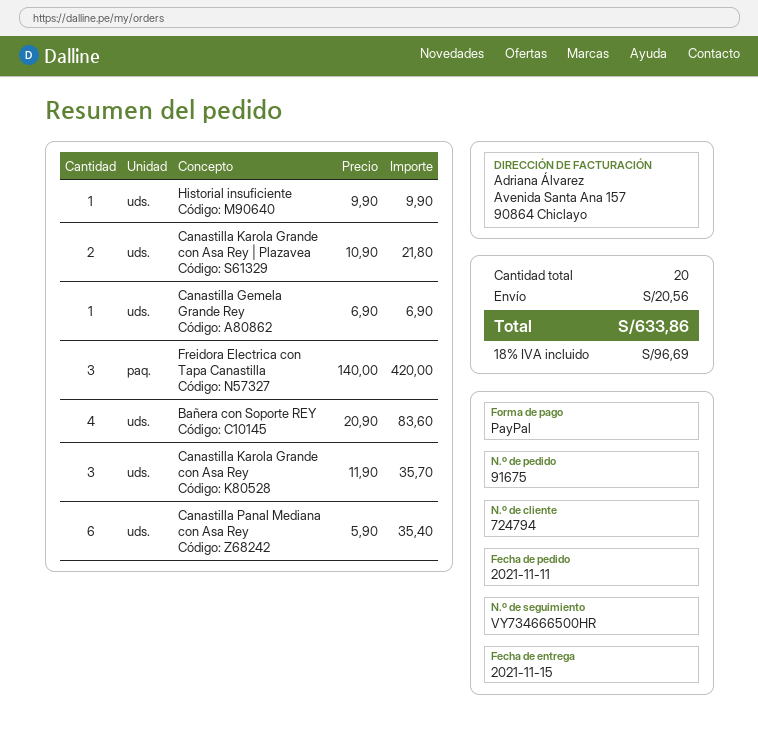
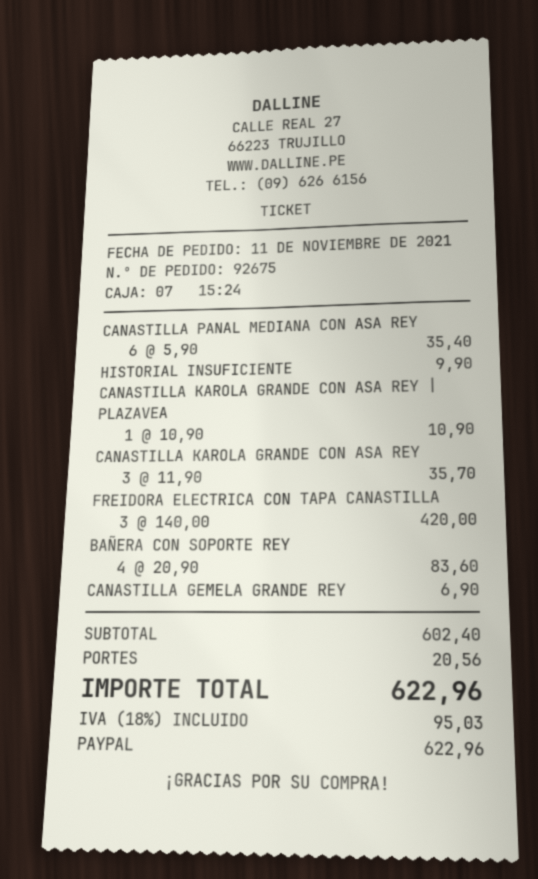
order number: 91675 -> 92675
Canastilla Karola Grande con Asa Rey | Plazavea: 2 x 10.90 = 21.80 -> 1 x 10.90 = 10.90
tax: 18% = 96.69 -> 18% = 95.03
total: 633.86 -> 622.96

